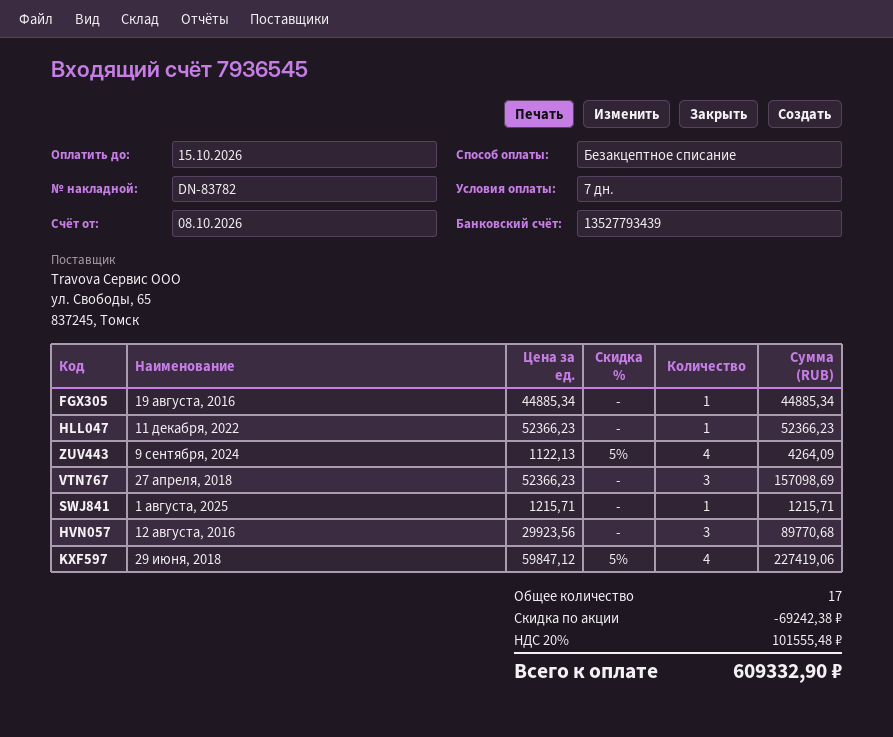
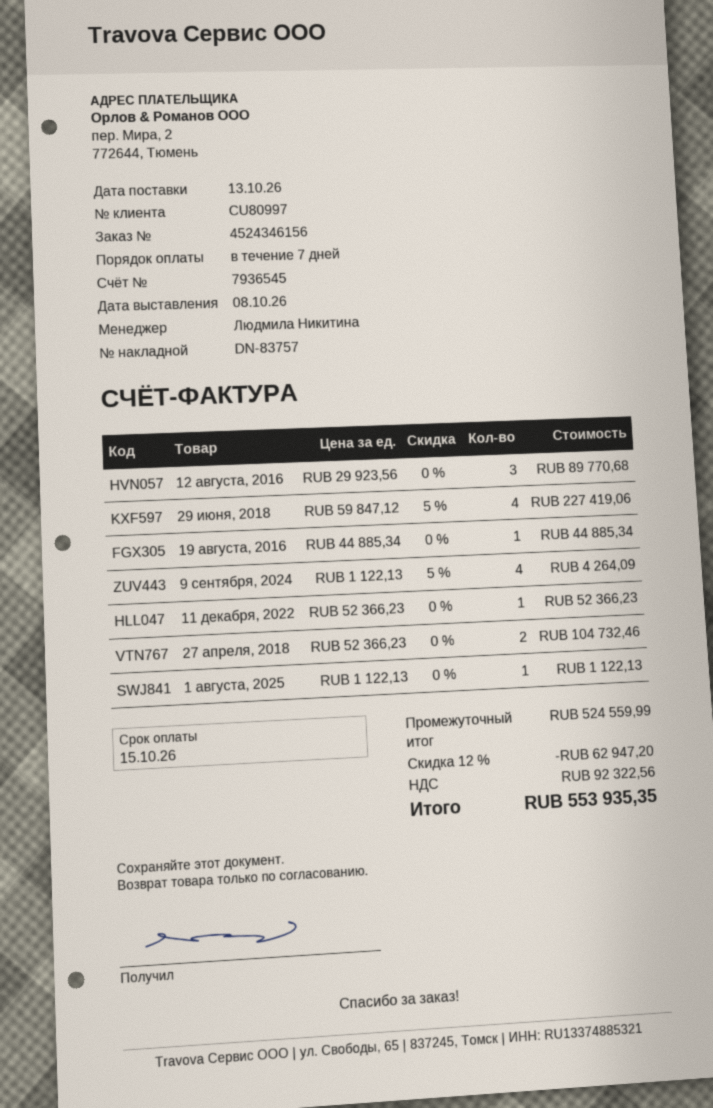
delivery note number: DN-83782 -> DN-83757
27 апреля, 2018: 3 x 52366.23 = 157098.69 -> 2 x 52366.23 = 104732.46
1 августа, 2025: 1 x 1215.71 = 1215.71 -> 1 x 1122.13 = 1122.13
discount: 69242.38 -> 62947.20
tax: 101555.48 -> 92322.56
total: 609332.90 -> 553935.35

